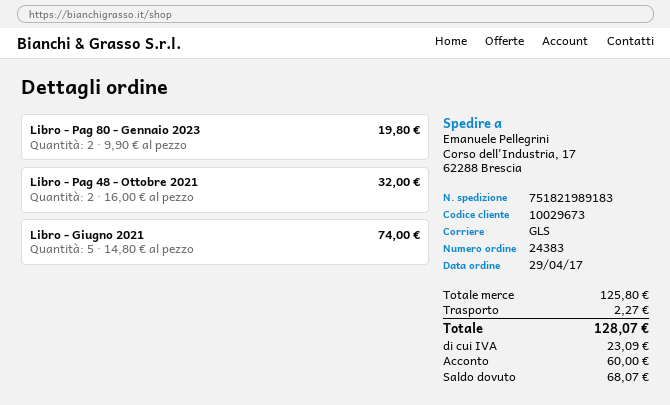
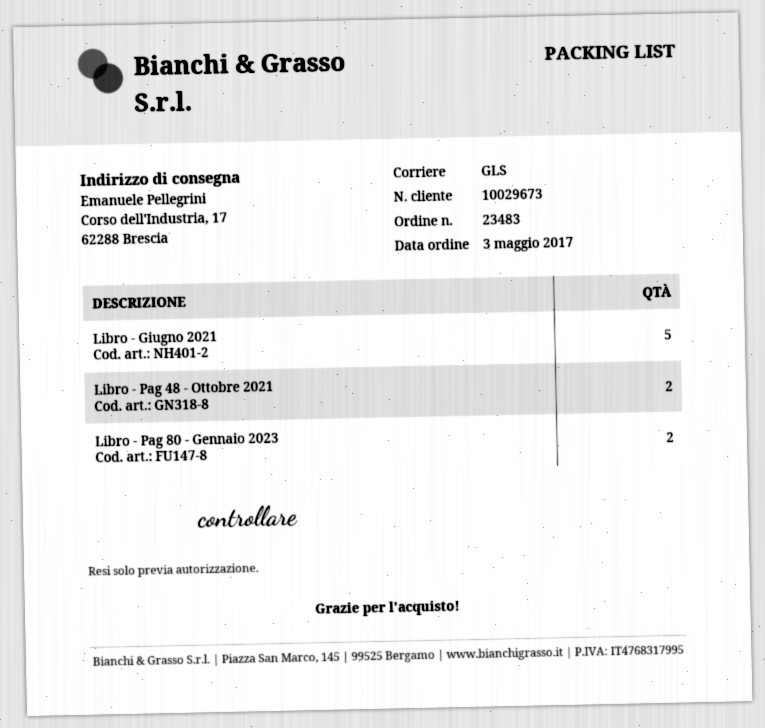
order number: 24383 -> 23483
order date: 2017-04-29 -> 2017-05-03

